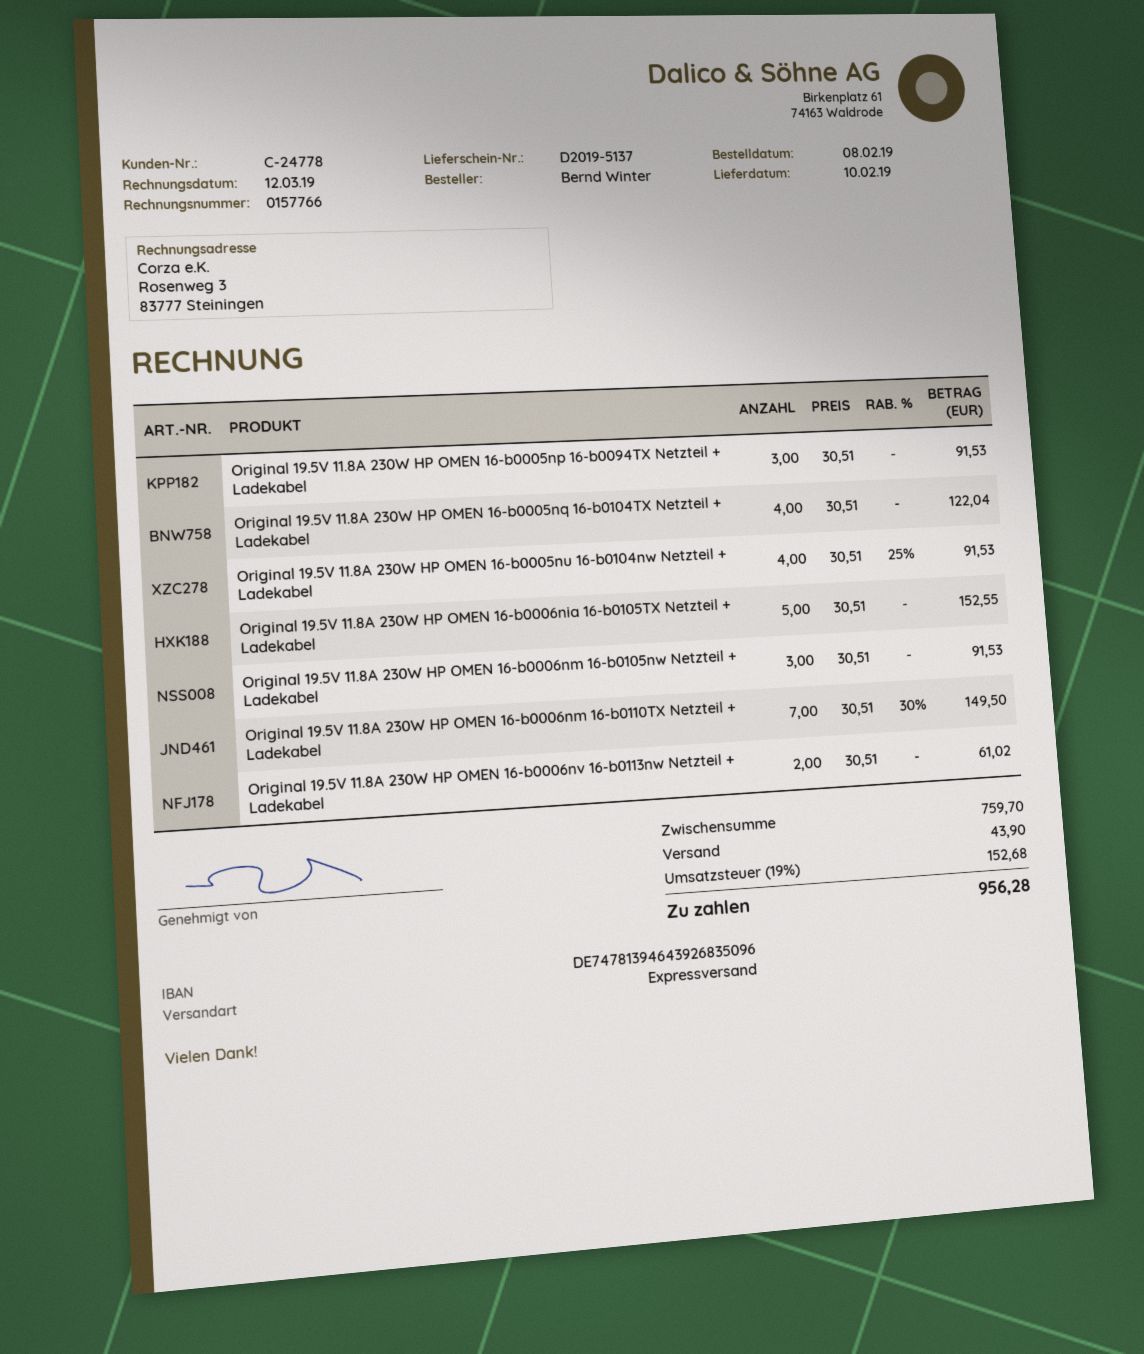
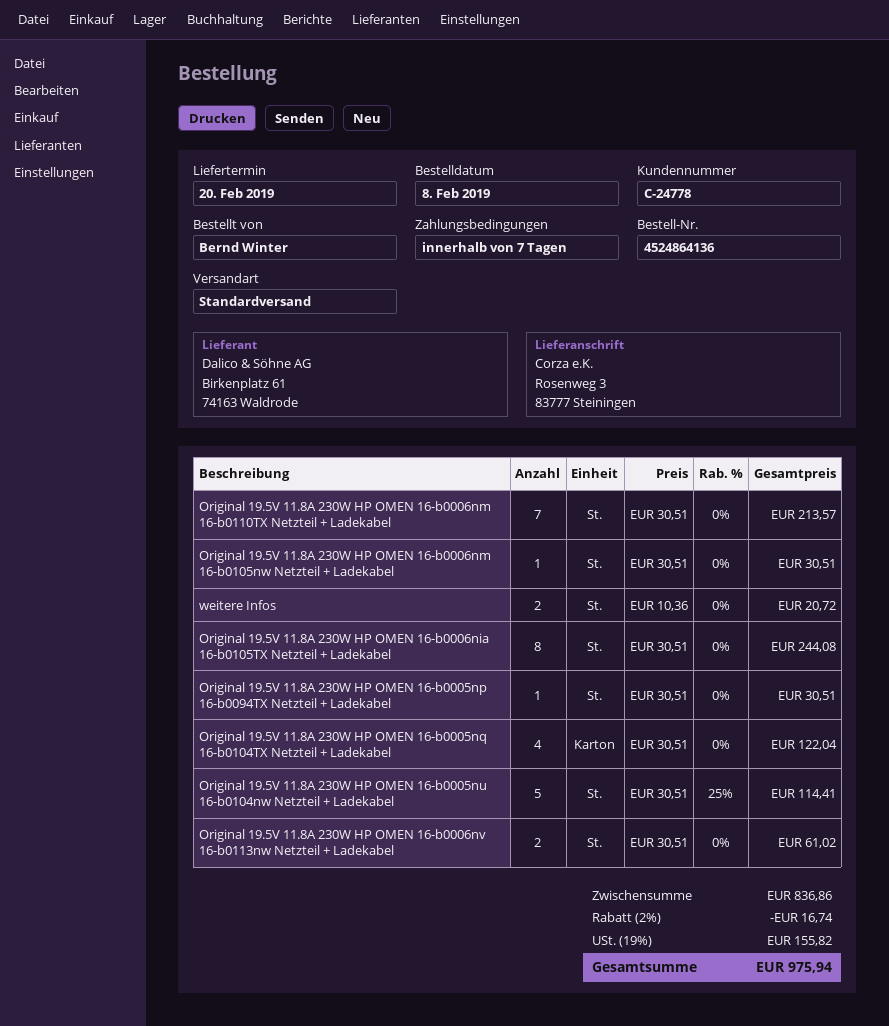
delivery date: 2019-02-10 -> 2019-02-20
shipping method: express -> standard
Original 19.5V 11.8A 230W HP OMEN 16-b0005np 16-b0094TX Netzteil + Ladekabel: 3 x 30.51 = 91.53 -> 1 x 30.51 = 30.51
Original 19.5V 11.8A 230W HP OMEN 16-b0005nu 16-b0104nw Netzteil + Ladekabel: 4 x 30.51 - 25% = 91.53 -> 5 x 30.51 - 25% = 114.41
Original 19.5V 11.8A 230W HP OMEN 16-b0006nia 16-b0105TX Netzteil + Ladekabel: 5 x 30.51 = 152.55 -> 8 x 30.51 = 244.08
Original 19.5V 11.8A 230W HP OMEN 16-b0006nm 16-b0105nw Netzteil + Ladekabel: 3 x 30.51 = 91.53 -> 1 x 30.51 = 30.51
Original 19.5V 11.8A 230W HP OMEN 16-b0006nm 16-b0110TX Netzteil + Ladekabel: 7 x 30.51 - 30% = 149.50 -> 7 x 30.51 = 213.57
weitere Infos: none -> 2 x 10.36 = 20.72
subtotal: 759.70 -> 836.86
discount: none -> 2% = 16.74
shipping: 43.90 -> none
tax: 19% = 152.68 -> 19% = 155.82
total: 956.28 -> 975.94

